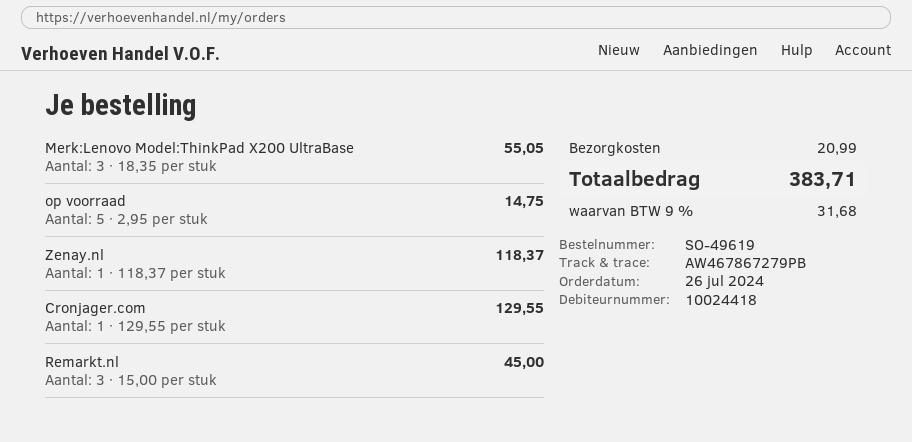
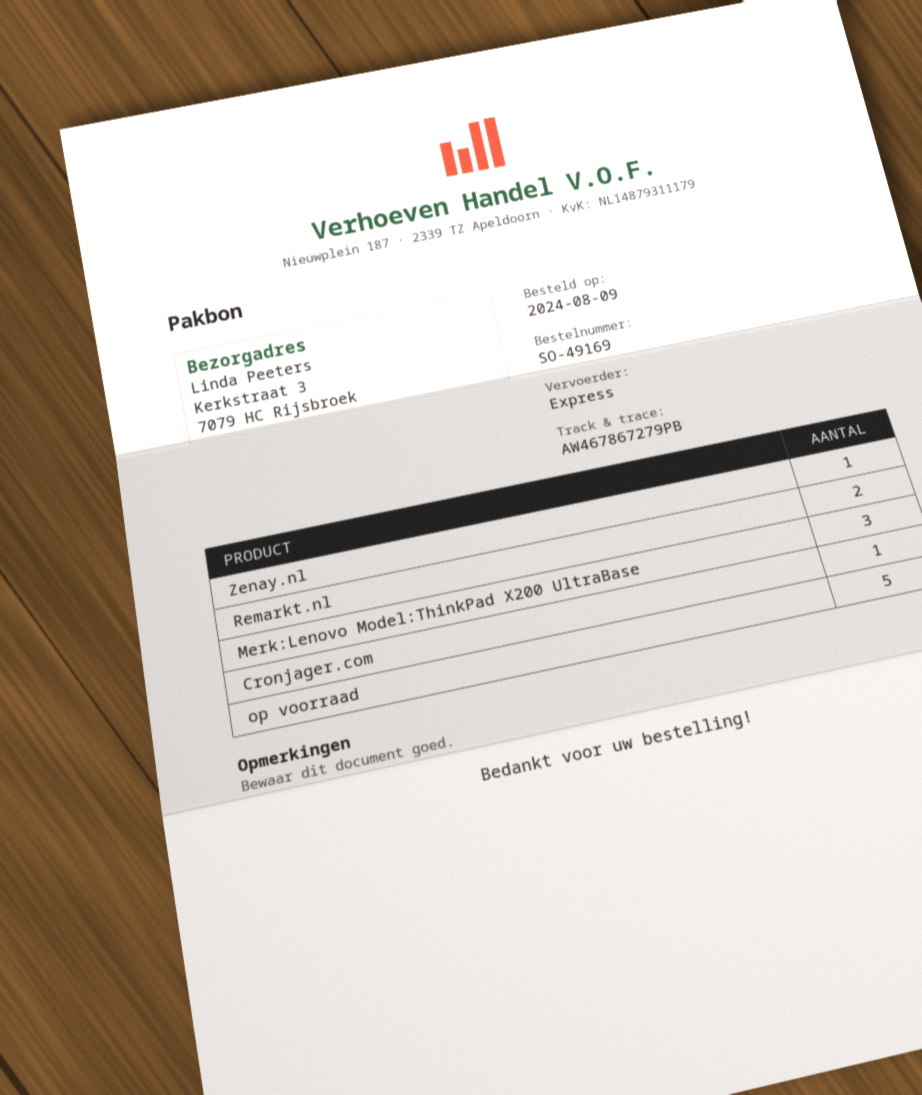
order number: SO-49619 -> SO-49169
order date: 2024-07-26 -> 2024-08-09
Remarkt.nl: 3 -> 2

